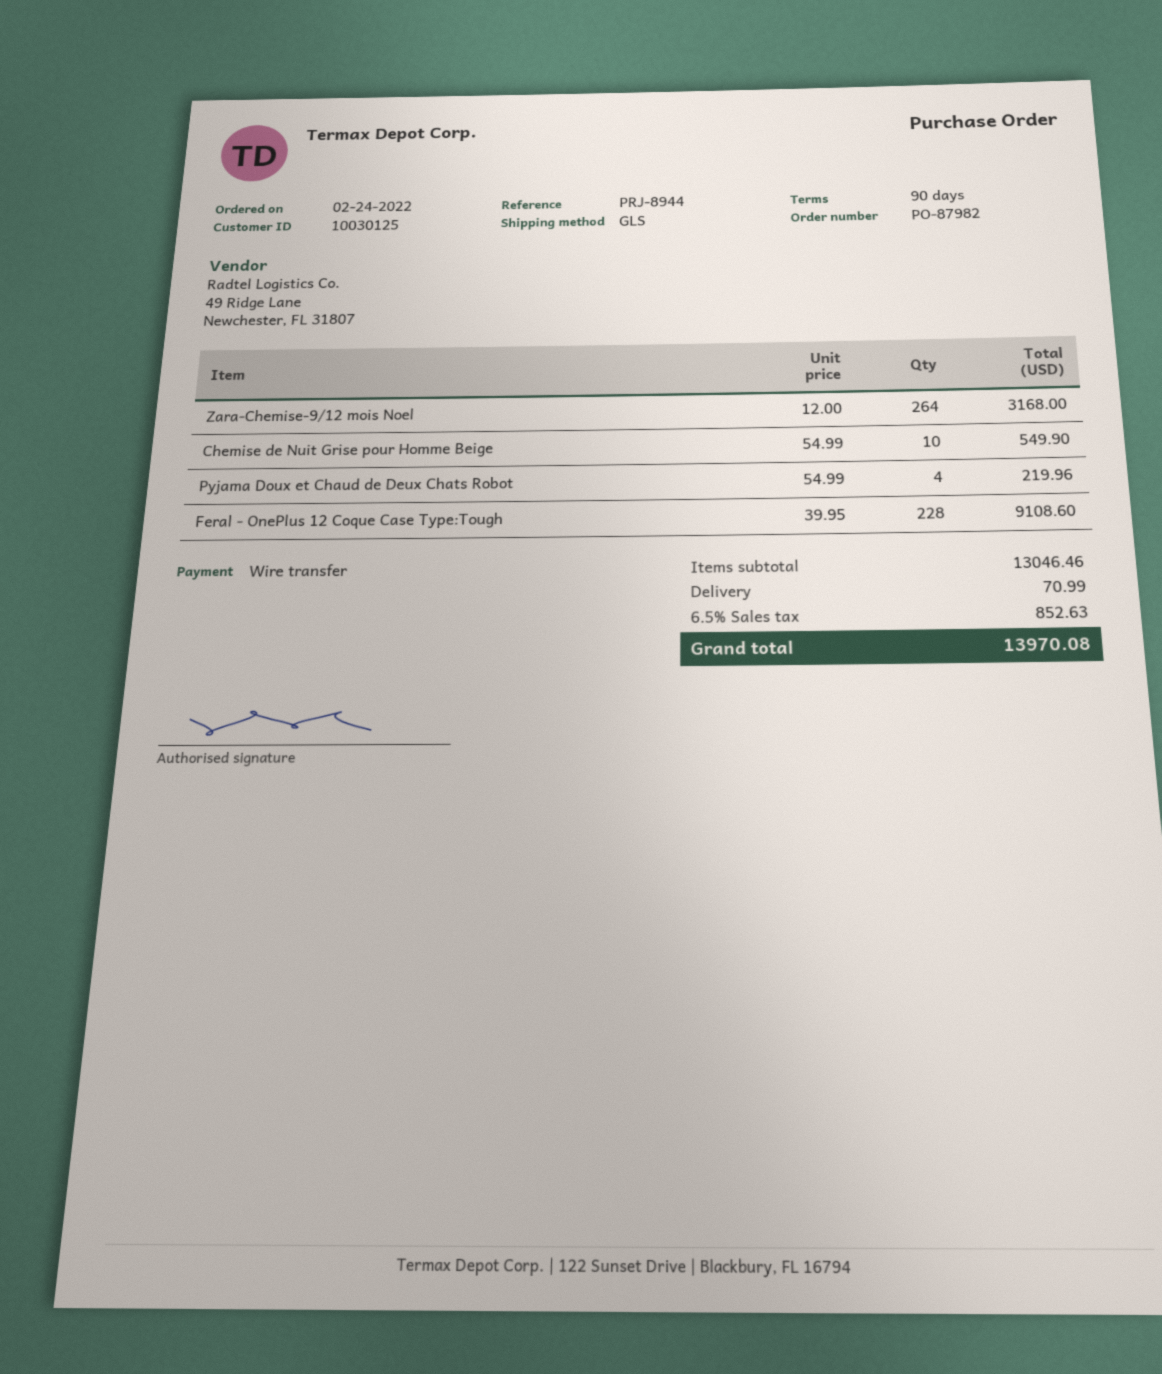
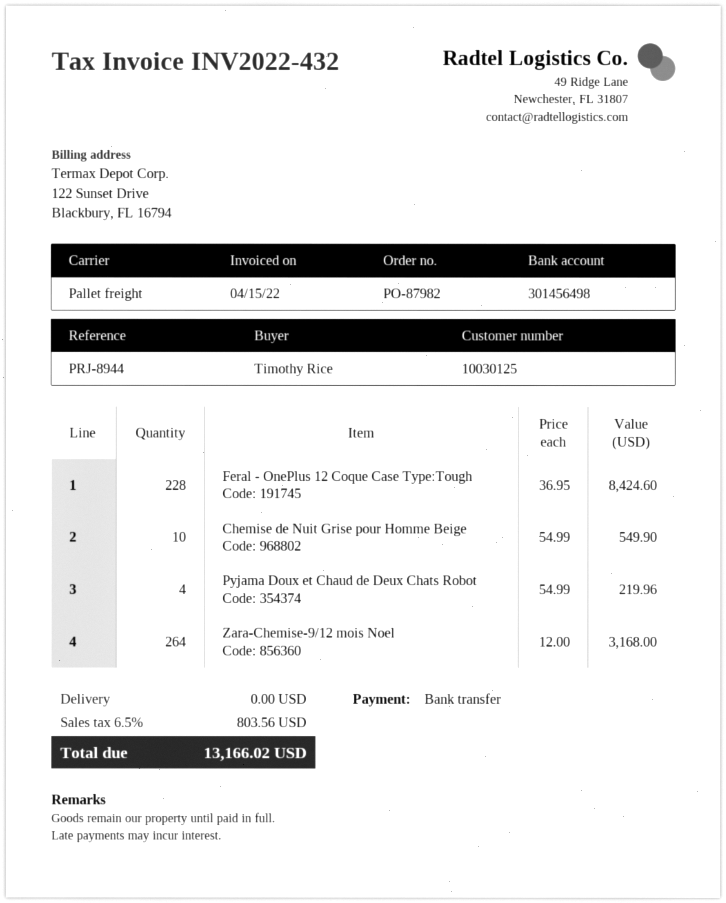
shipping method: GLS -> pallet freight
Feral - OnePlus 12 Coque Case Type:Tough: 228 x 39.95 = 9108.60 -> 228 x 36.95 = 8424.60
shipping: 70.99 -> 0.00
tax: 6.5% = 852.63 -> 6.5% = 803.56
total: 13970.08 -> 13166.02

